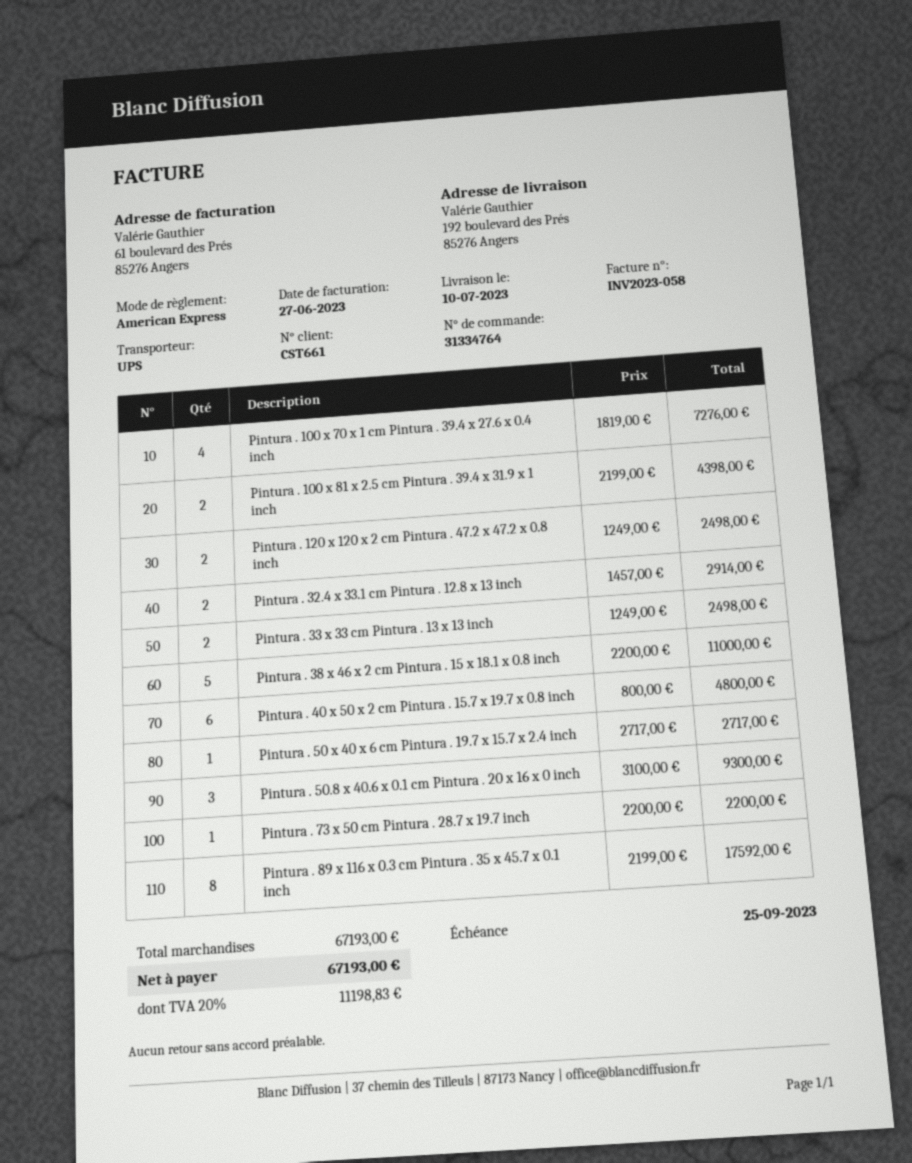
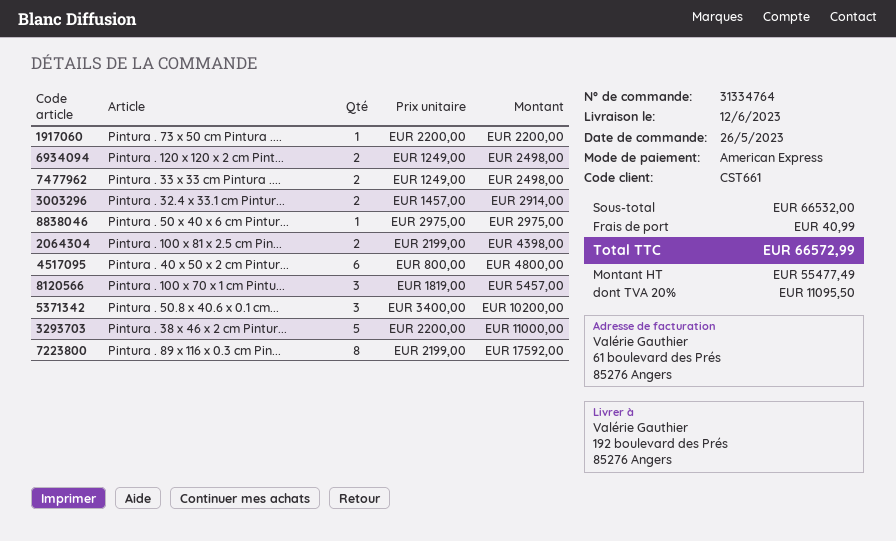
delivery date: 2023-07-10 -> 2023-06-12
Pintura . 100 x 70 x 1 cm Pintura . 39.4 x 27.6 x 0.4 inch: 4 x 1819.00 = 7276.00 -> 3 x 1819.00 = 5457.00
Pintura . 50 x 40 x 6 cm Pintura . 19.7 x 15.7 x 2.4 inch: 1 x 2717.00 = 2717.00 -> 1 x 2975.00 = 2975.00
Pintura . 50.8 x 40.6 x 0.1 cm Pintura . 20 x 16 x 0 inch: 3 x 3100.00 = 9300.00 -> 3 x 3400.00 = 10200.00
subtotal: 67193.00 -> 66532.00
shipping: none -> 40.99
tax: 20% = 11198.83 -> 20% = 11095.50
total: 67193.00 -> 66572.99

